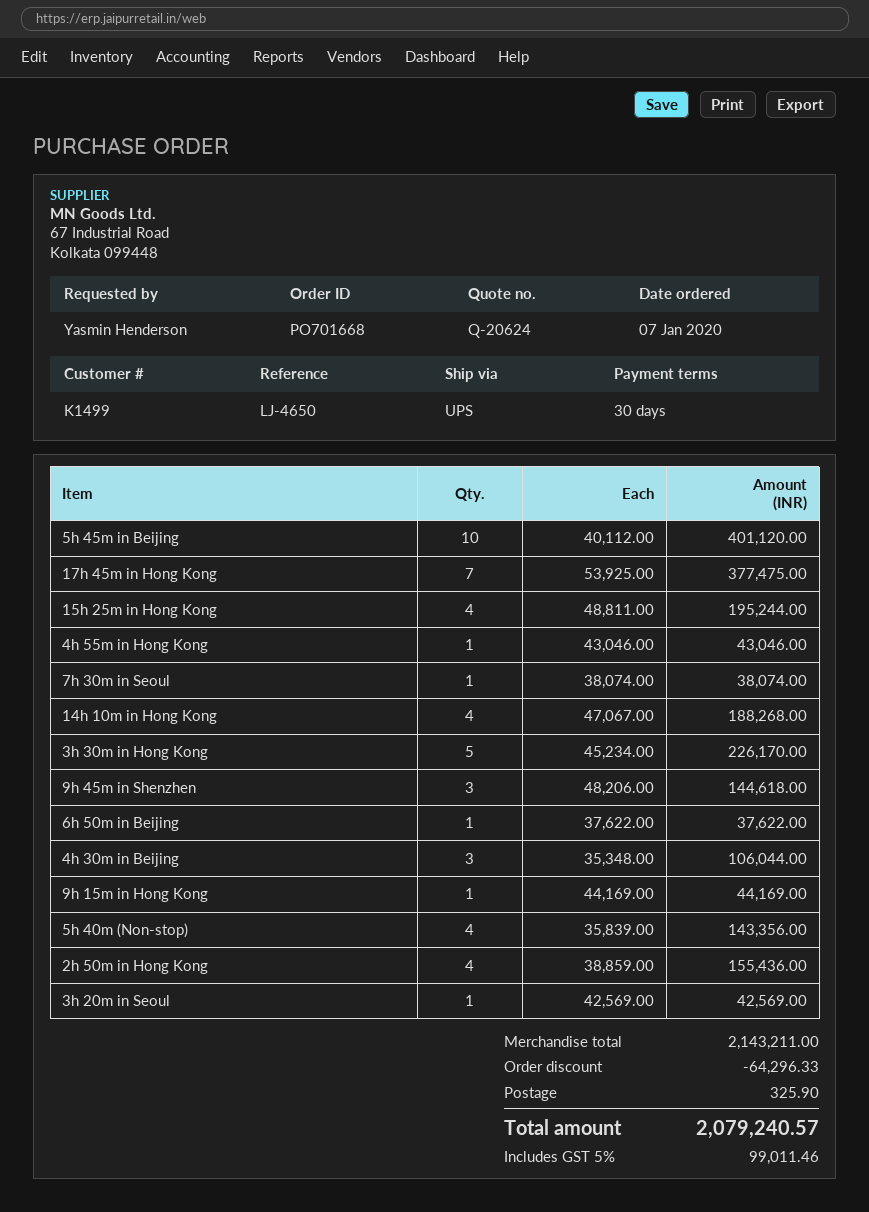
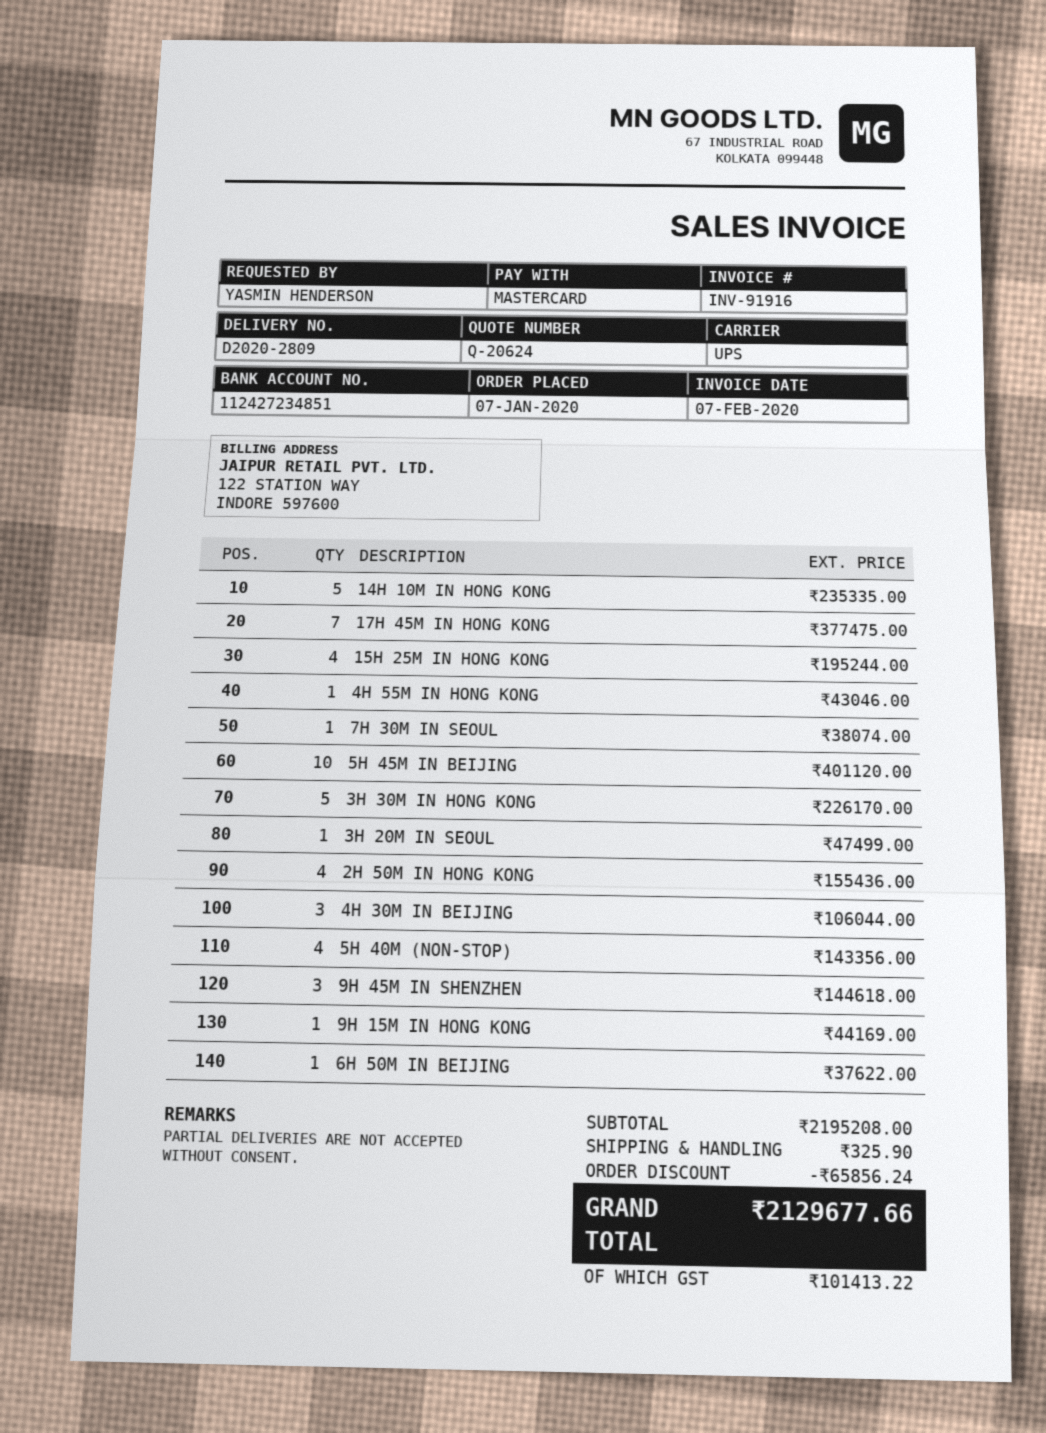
14h 10m in Hong Kong: 4 for 188268.00 -> 5 for 235335.00
3h 20m in Seoul: 1 for 42569.00 -> 1 for 47499.00
subtotal: 2143211.00 -> 2195208.00
discount: 64296.33 -> 65856.24
tax: 99011.46 -> 101413.22
total: 2079240.57 -> 2129677.66

